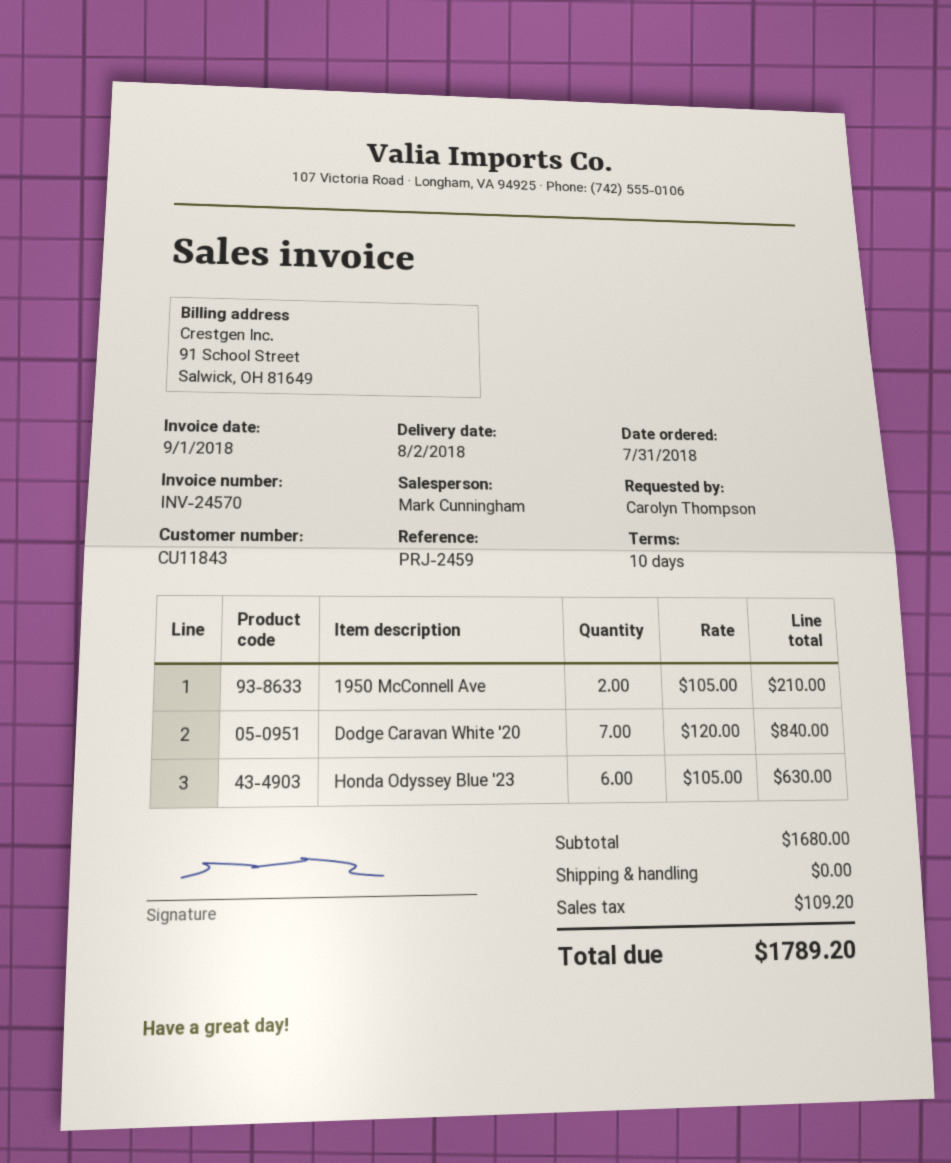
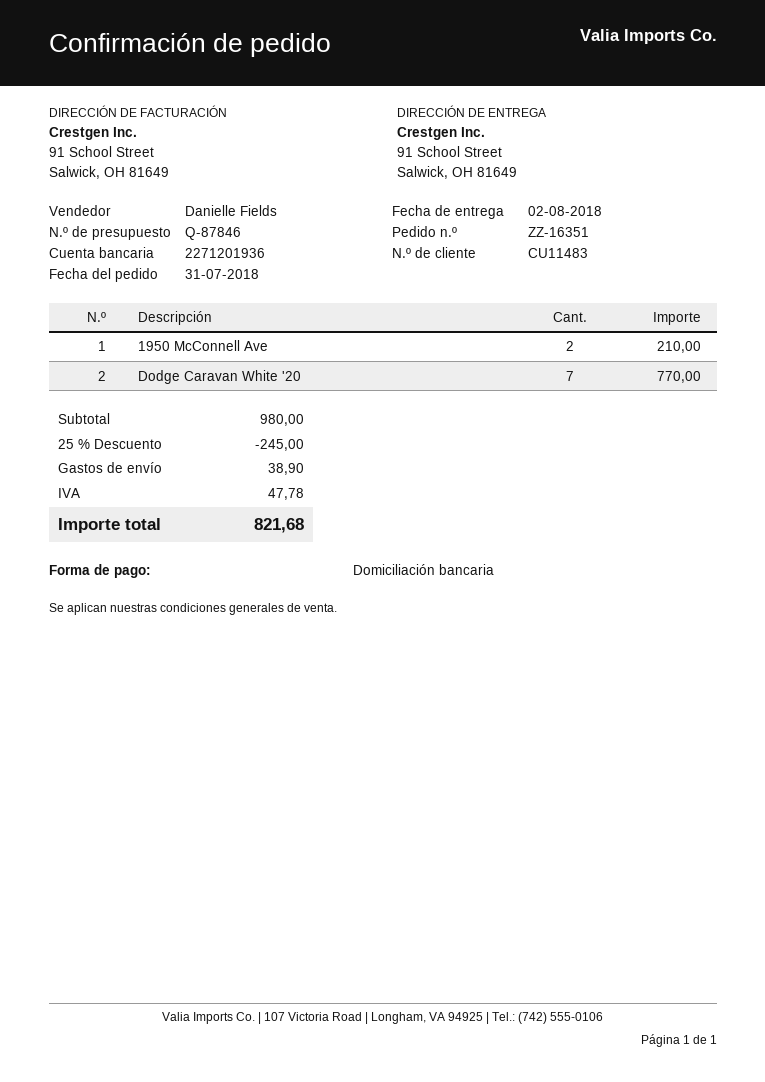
customer number: CU11843 -> CU11483
sales rep: Mark Cunningham -> Danielle Fields
Dodge Caravan White '20: 7 for 840.00 -> 7 for 770.00
Honda Odyssey Blue '23: 6 for 630.00 -> none
subtotal: 1680.00 -> 980.00
discount: none -> 25% = 245.00
shipping: 0.00 -> 38.90
tax: 109.20 -> 47.78
total: 1789.20 -> 821.68

